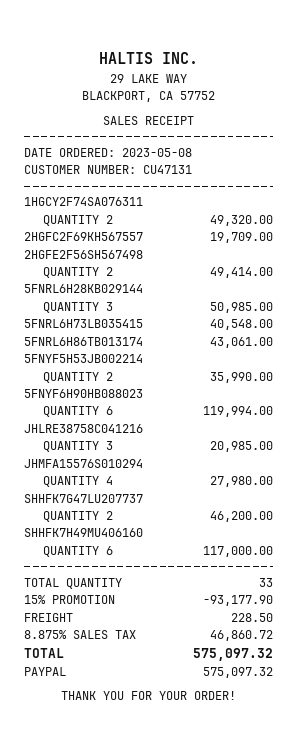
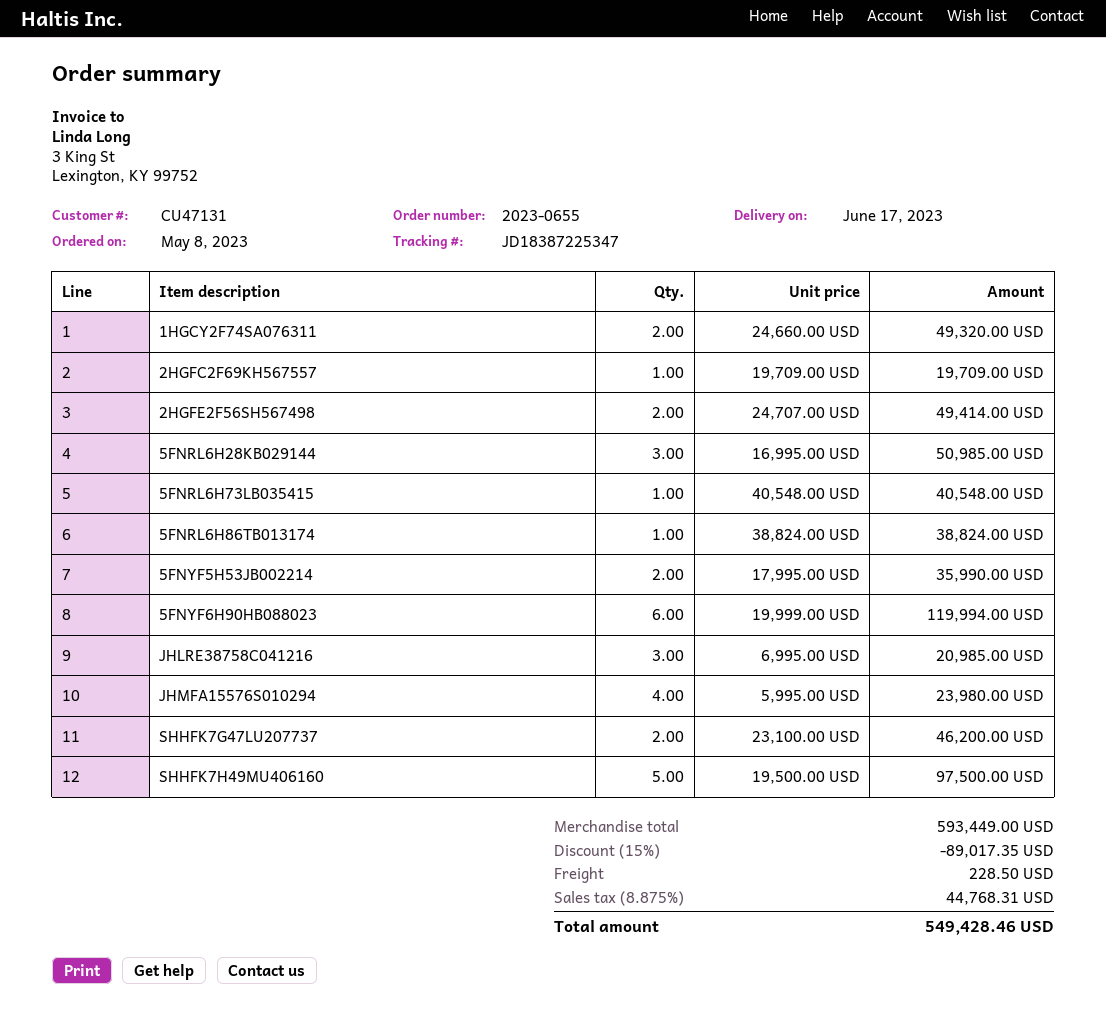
5FNRL6H86TB013174: 1 for 43061.00 -> 1 for 38824.00
JHMFA15576S010294: 4 for 27980.00 -> 4 for 23980.00
SHHFK7H49MU406160: 6 for 117000.00 -> 5 for 97500.00
discount: 15% = 93177.90 -> 15% = 89017.35
tax: 8.875% = 46860.72 -> 8.875% = 44768.31
total: 575097.32 -> 549428.46

